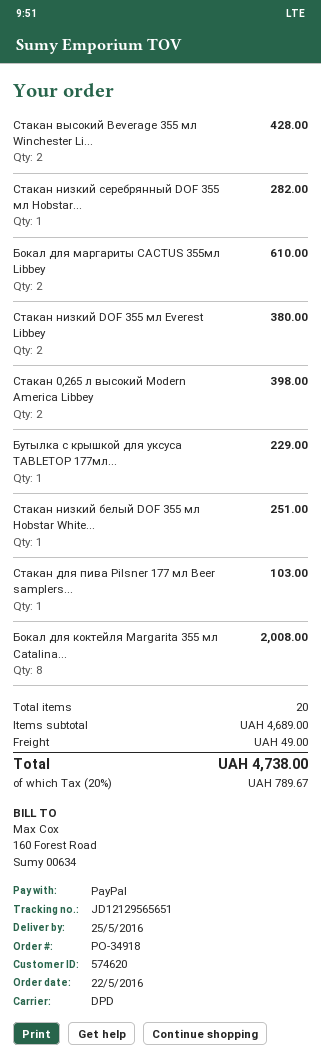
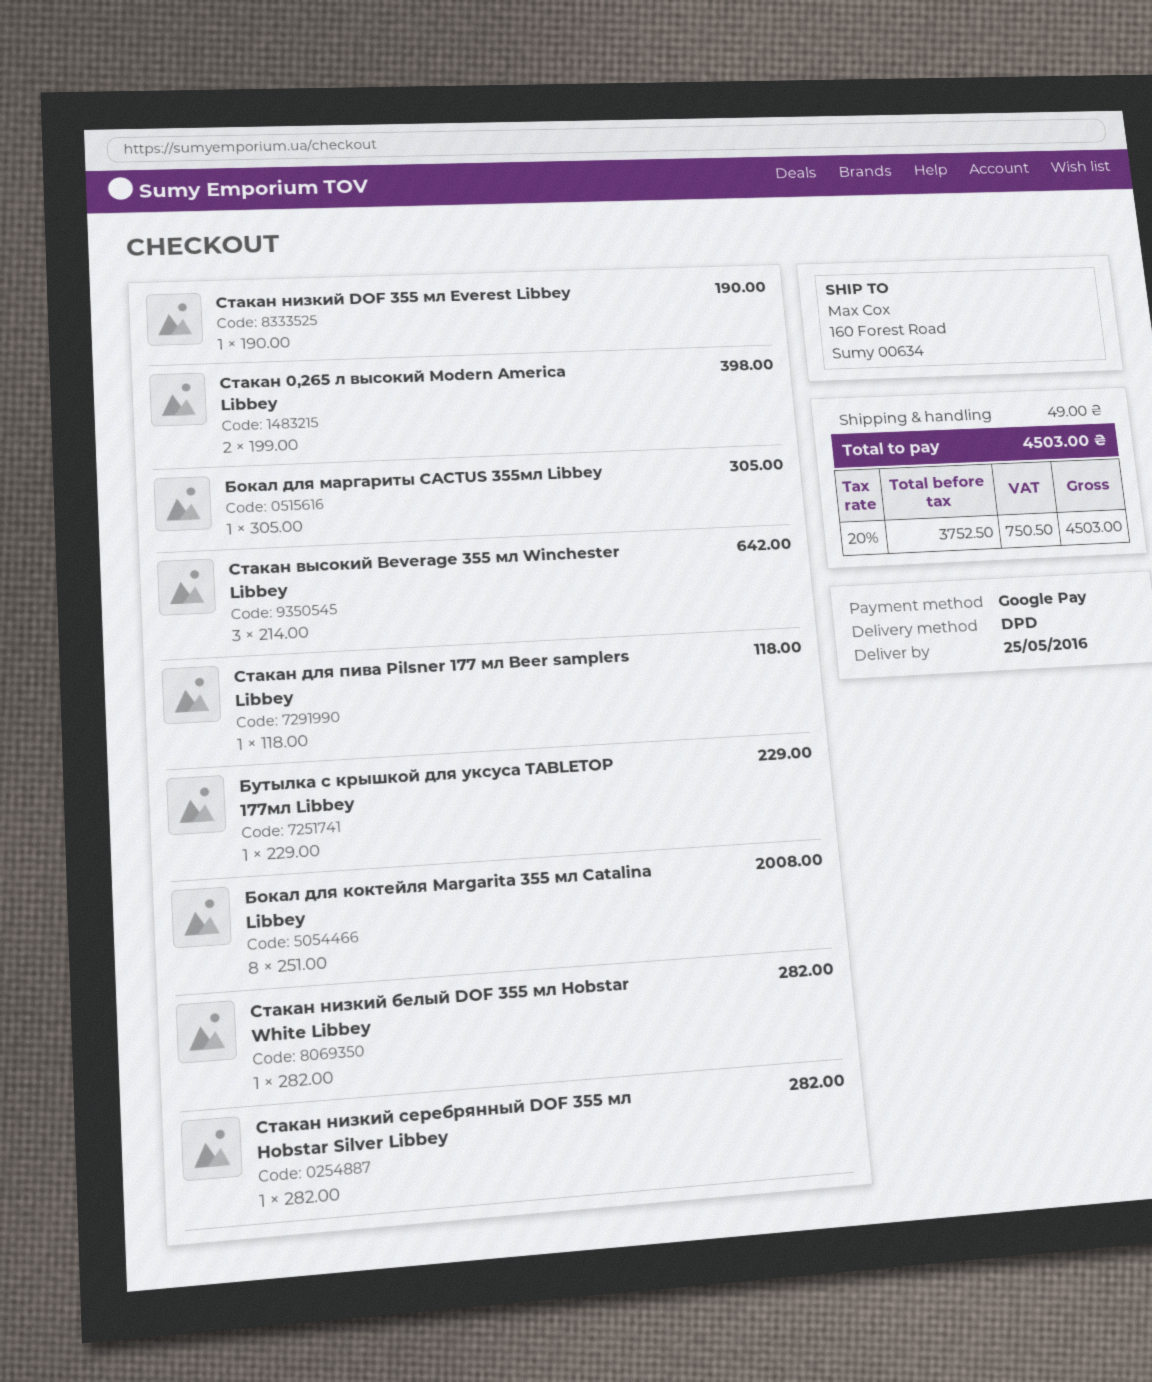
payment method: PayPal -> Google Pay
Стакан высокий Beverage 355 мл Winchester Li...: 2 for 428.00 -> 3 for 642.00
Бокал для маргариты CACTUS 355мл Libbey: 2 for 610.00 -> 1 for 305.00
Стакан низкий DOF 355 мл Everest Libbey: 2 for 380.00 -> 1 for 190.00
Стакан низкий белый DOF 355 мл Hobstar White...: 1 for 251.00 -> 1 for 282.00
Стакан для пива Pilsner 177 мл Beer samplers...: 1 for 103.00 -> 1 for 118.00
tax: 20% = 789.67 -> 20% = 750.50
total: 4738.00 -> 4503.00

